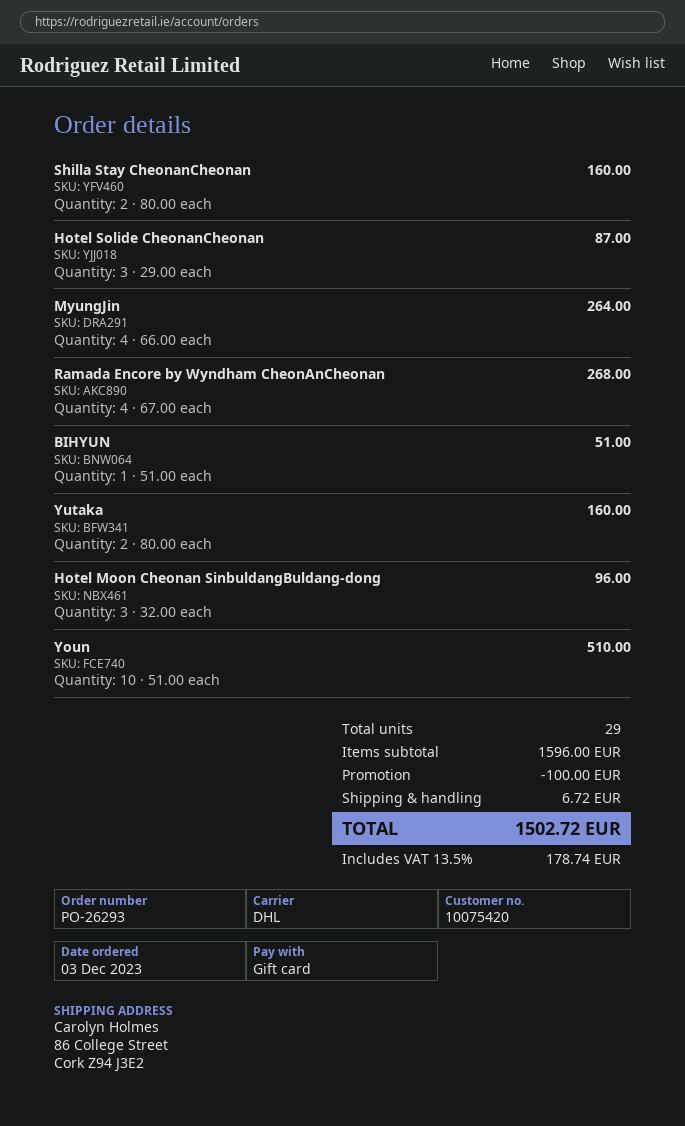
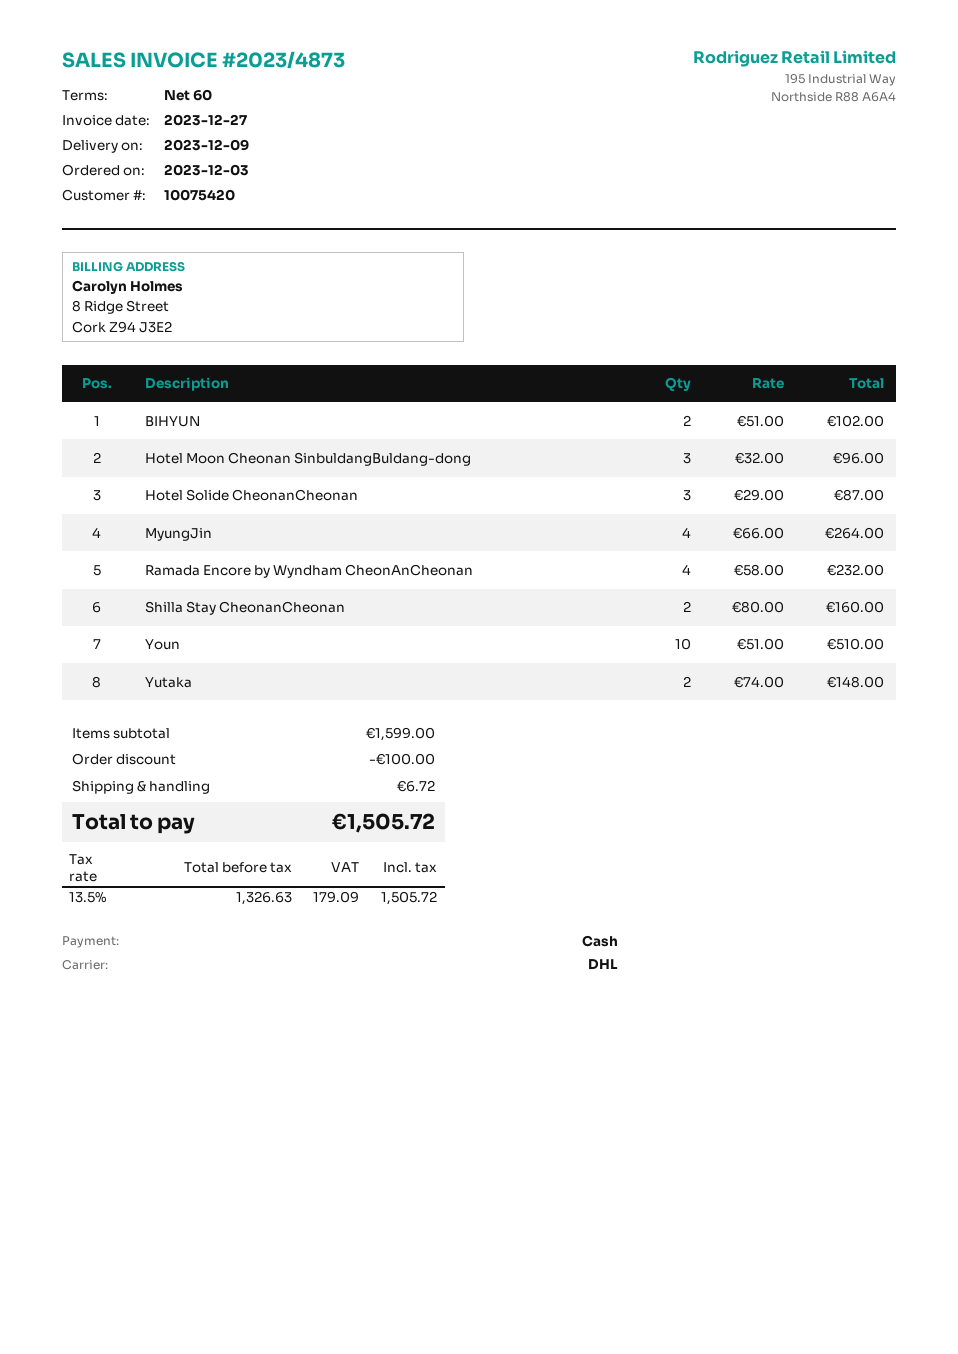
payment method: gift card -> cash
Ramada Encore by Wyndham CheonAnCheonan: 4 x 67.00 = 268.00 -> 4 x 58.00 = 232.00
BIHYUN: 1 x 51.00 = 51.00 -> 2 x 51.00 = 102.00
Yutaka: 2 x 80.00 = 160.00 -> 2 x 74.00 = 148.00
subtotal: 1596.00 -> 1599.00
tax: 13.5% = 178.74 -> 13.5% = 179.09
total: 1502.72 -> 1505.72

